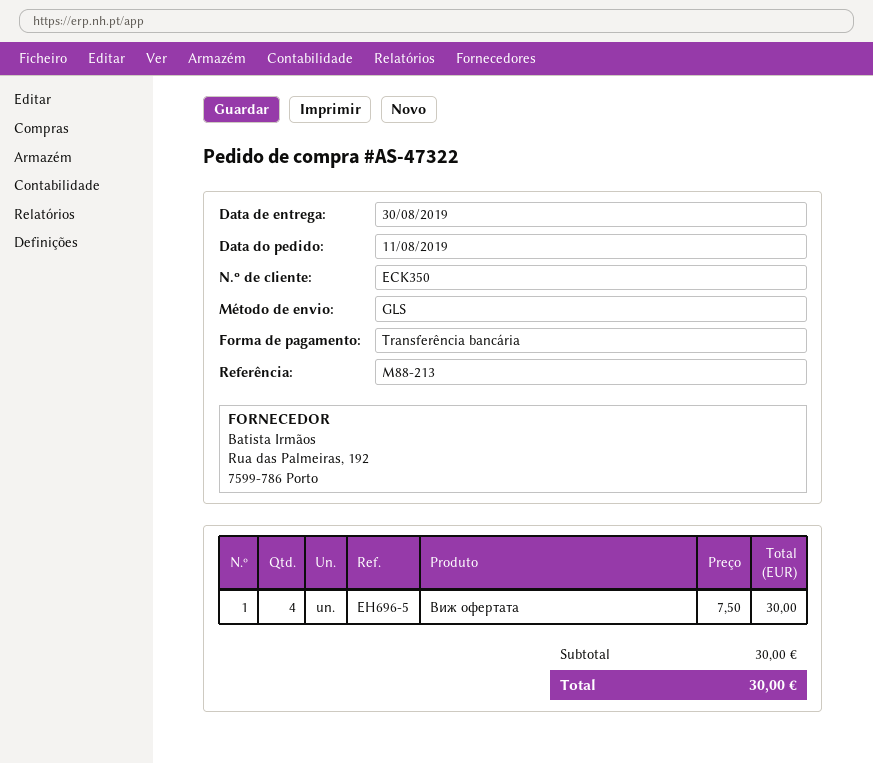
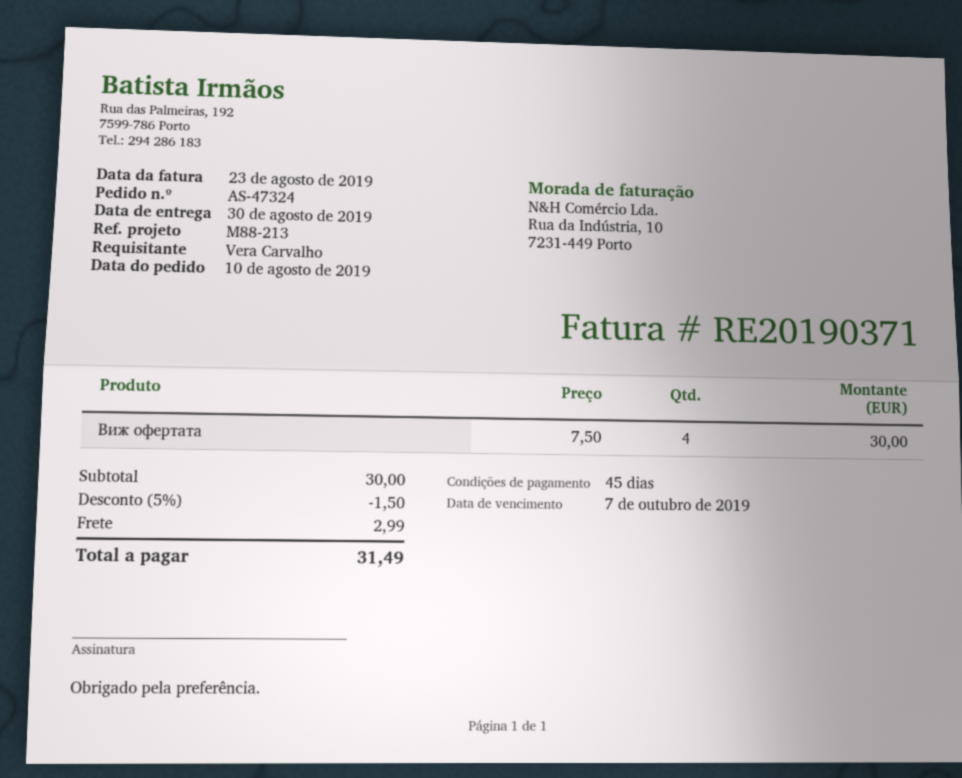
order number: AS-47322 -> AS-47324
order date: 2019-08-11 -> 2019-08-10
discount: none -> 5% = 1.50
shipping: none -> 2.99
total: 30.00 -> 31.49

